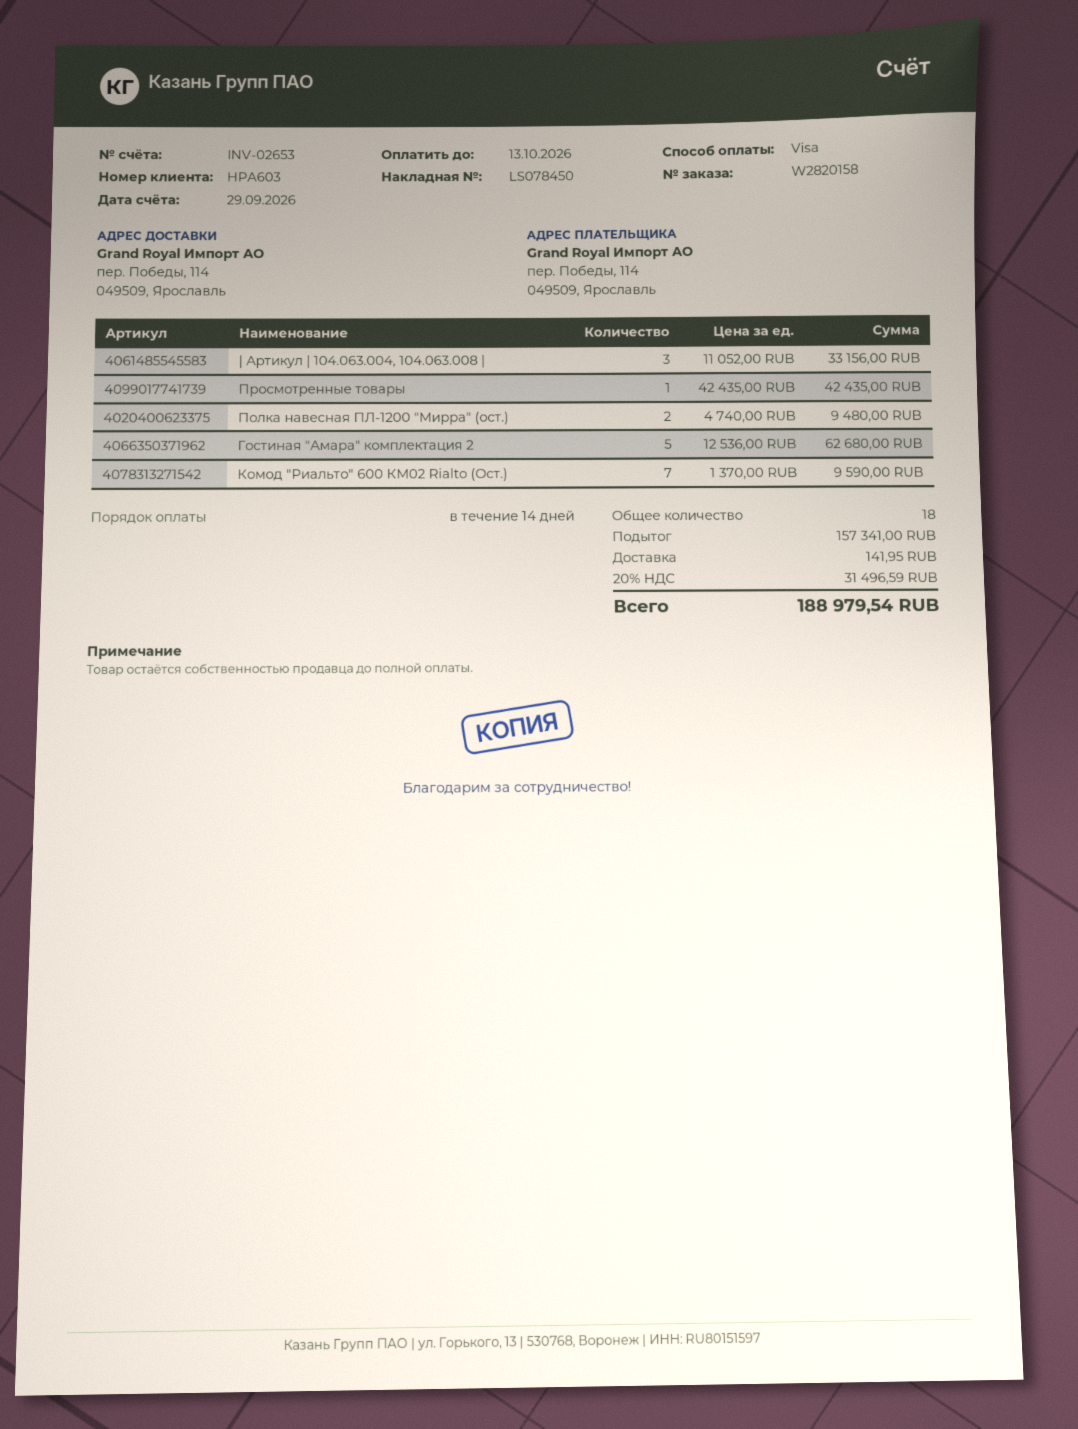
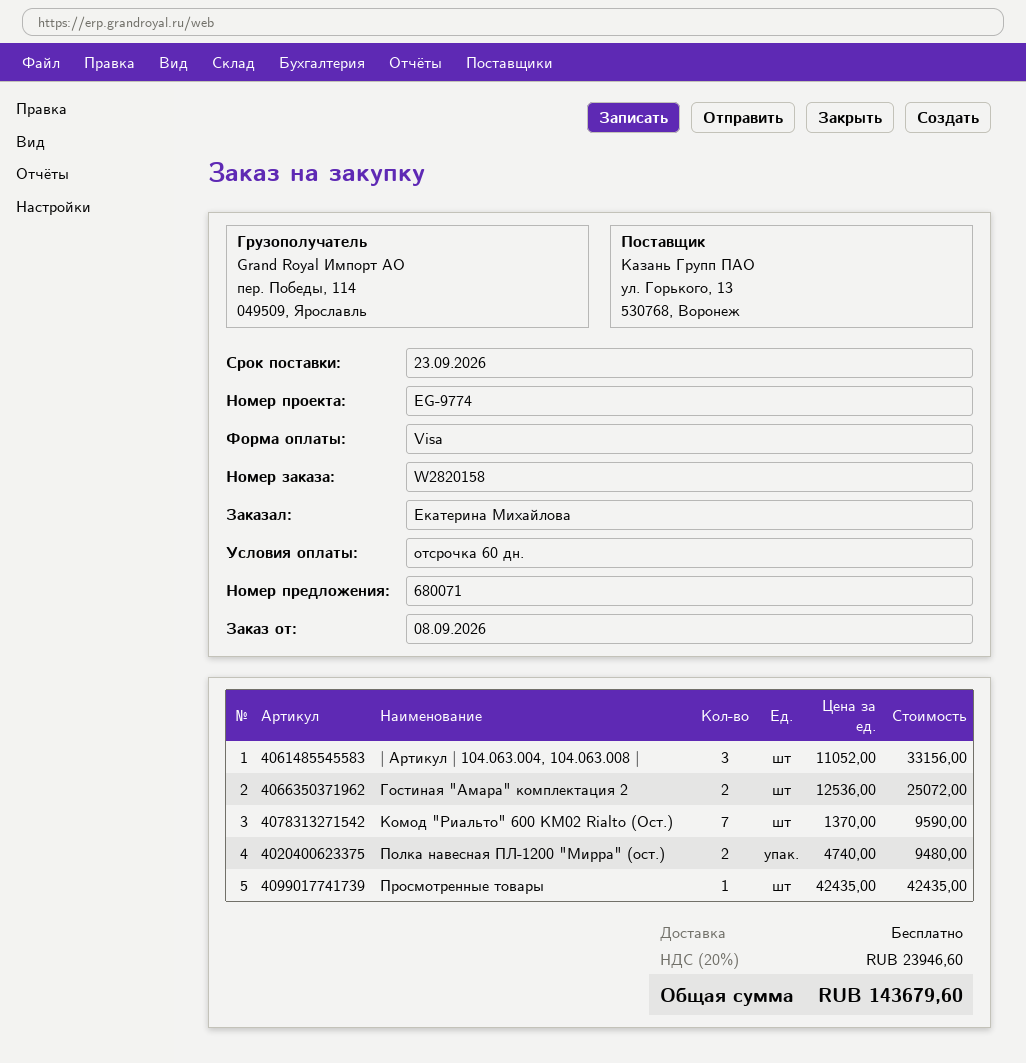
payment terms: 14 days -> 60 days
Гостиная "Амара" комплектация 2: 5 x 12536.00 = 62680.00 -> 2 x 12536.00 = 25072.00
shipping: 141.95 -> 0.00
tax: 20% = 31496.59 -> 20% = 23946.60
total: 188979.54 -> 143679.60

